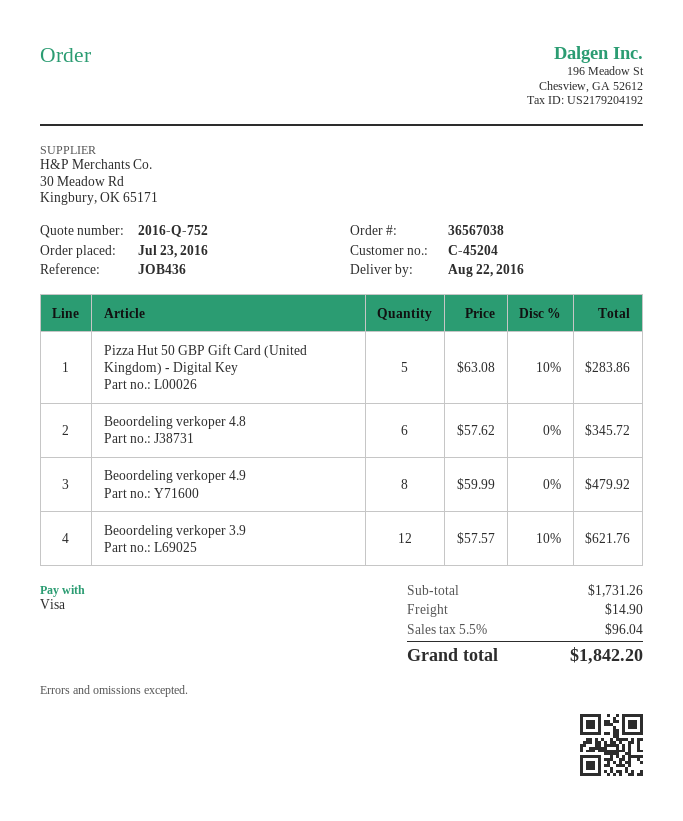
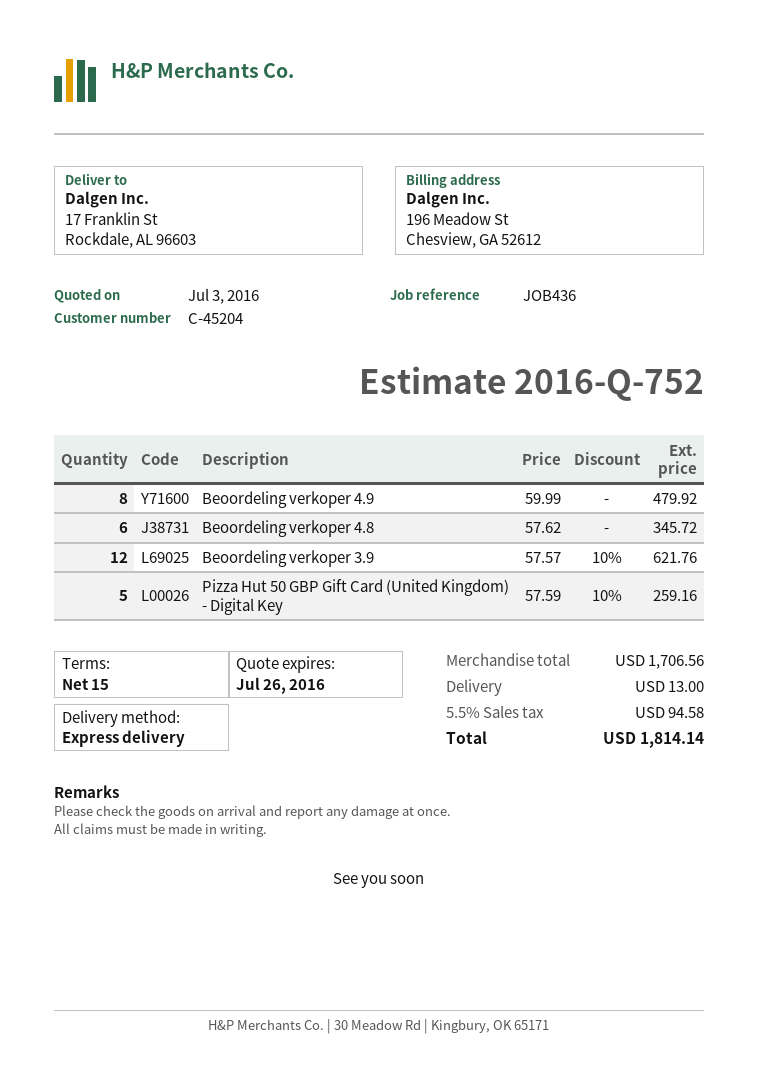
Pizza Hut 50 GBP Gift Card (United Kingdom) - Digital Key: 5 x 63.08 - 10% = 283.86 -> 5 x 57.59 - 10% = 259.16
subtotal: 1731.26 -> 1706.56
shipping: 14.90 -> 13.00
tax: 5.5% = 96.04 -> 5.5% = 94.58
total: 1842.20 -> 1814.14

